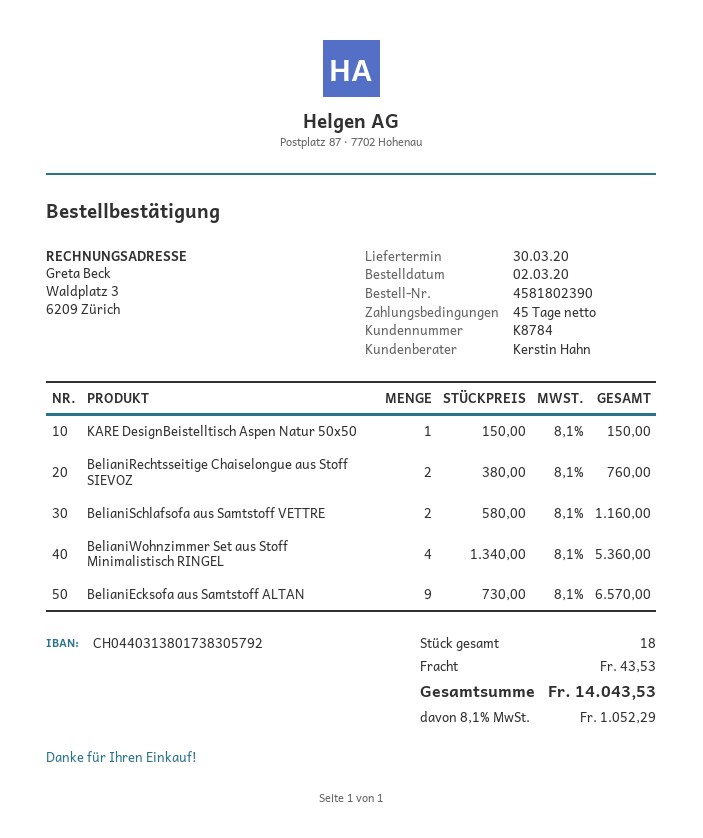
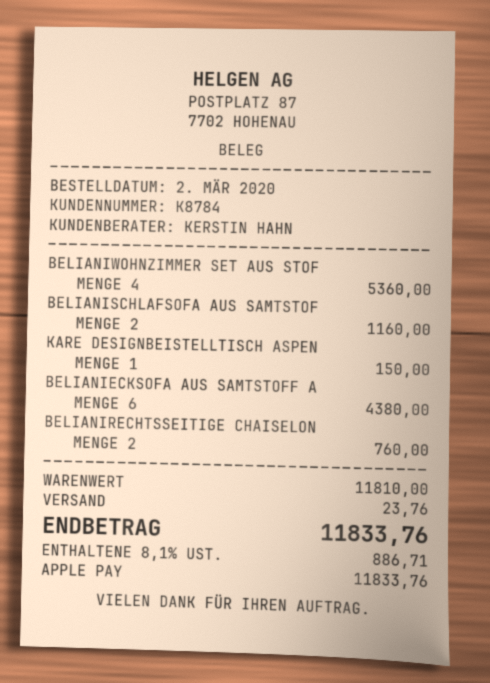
BelianiEcksofa aus Samtstoff ALTAN: 9 for 6570.00 -> 6 for 4380.00
shipping: 43.53 -> 23.76
tax: 8.1% = 1052.29 -> 8.1% = 886.71
total: 14043.53 -> 11833.76

